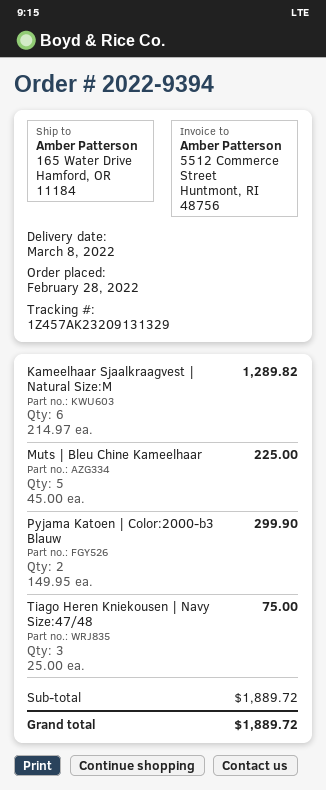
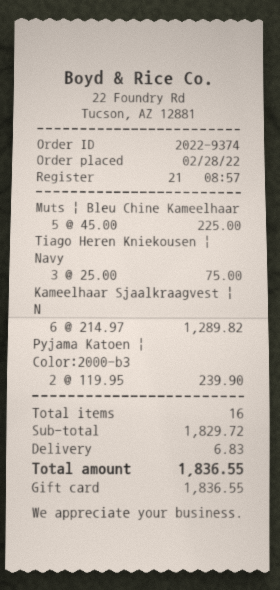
order number: 2022-9394 -> 2022-9374
Pyjama Katoen | Color:2000-b3 Blauw: 2 x 149.95 = 299.90 -> 2 x 119.95 = 239.90
subtotal: 1889.72 -> 1829.72
shipping: none -> 6.83
total: 1889.72 -> 1836.55

